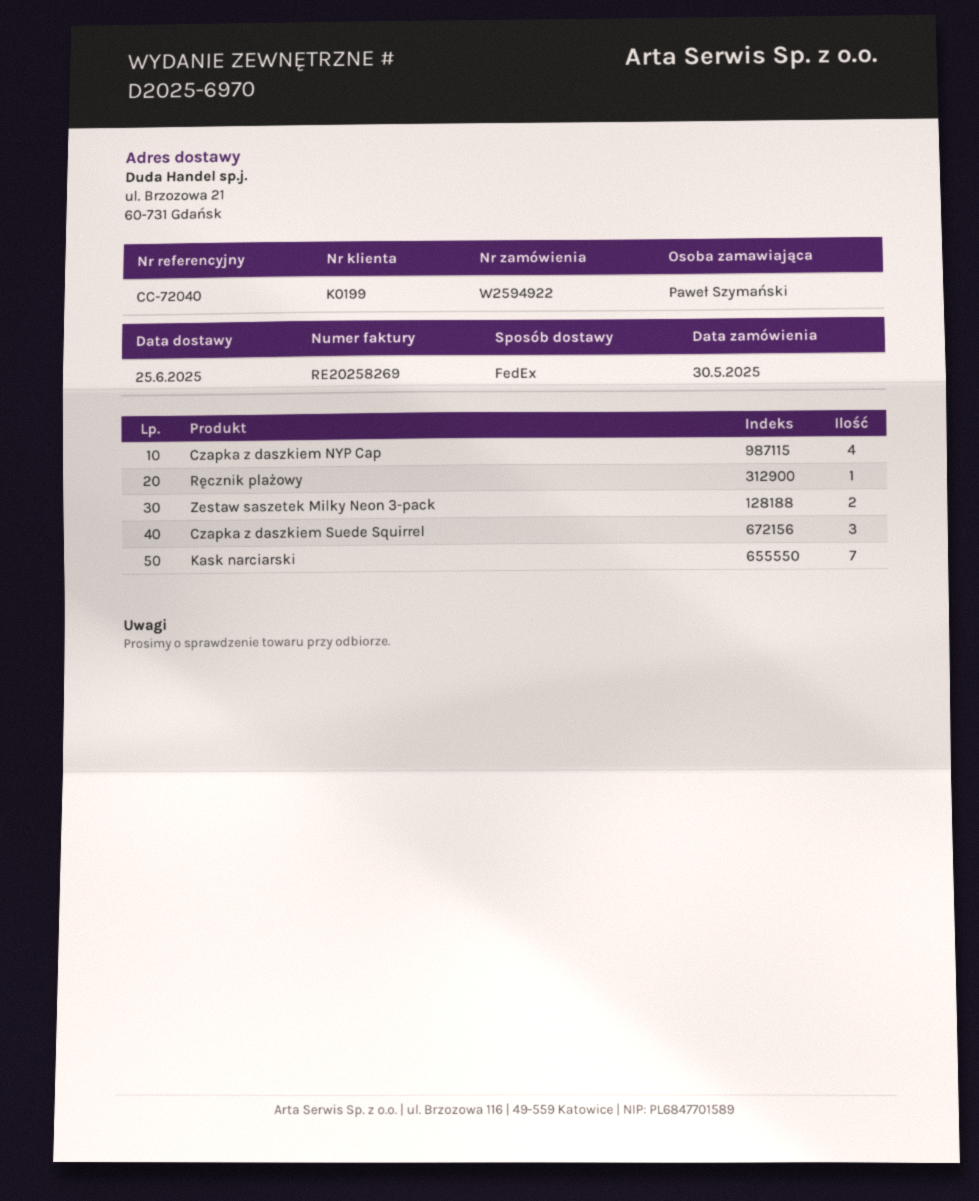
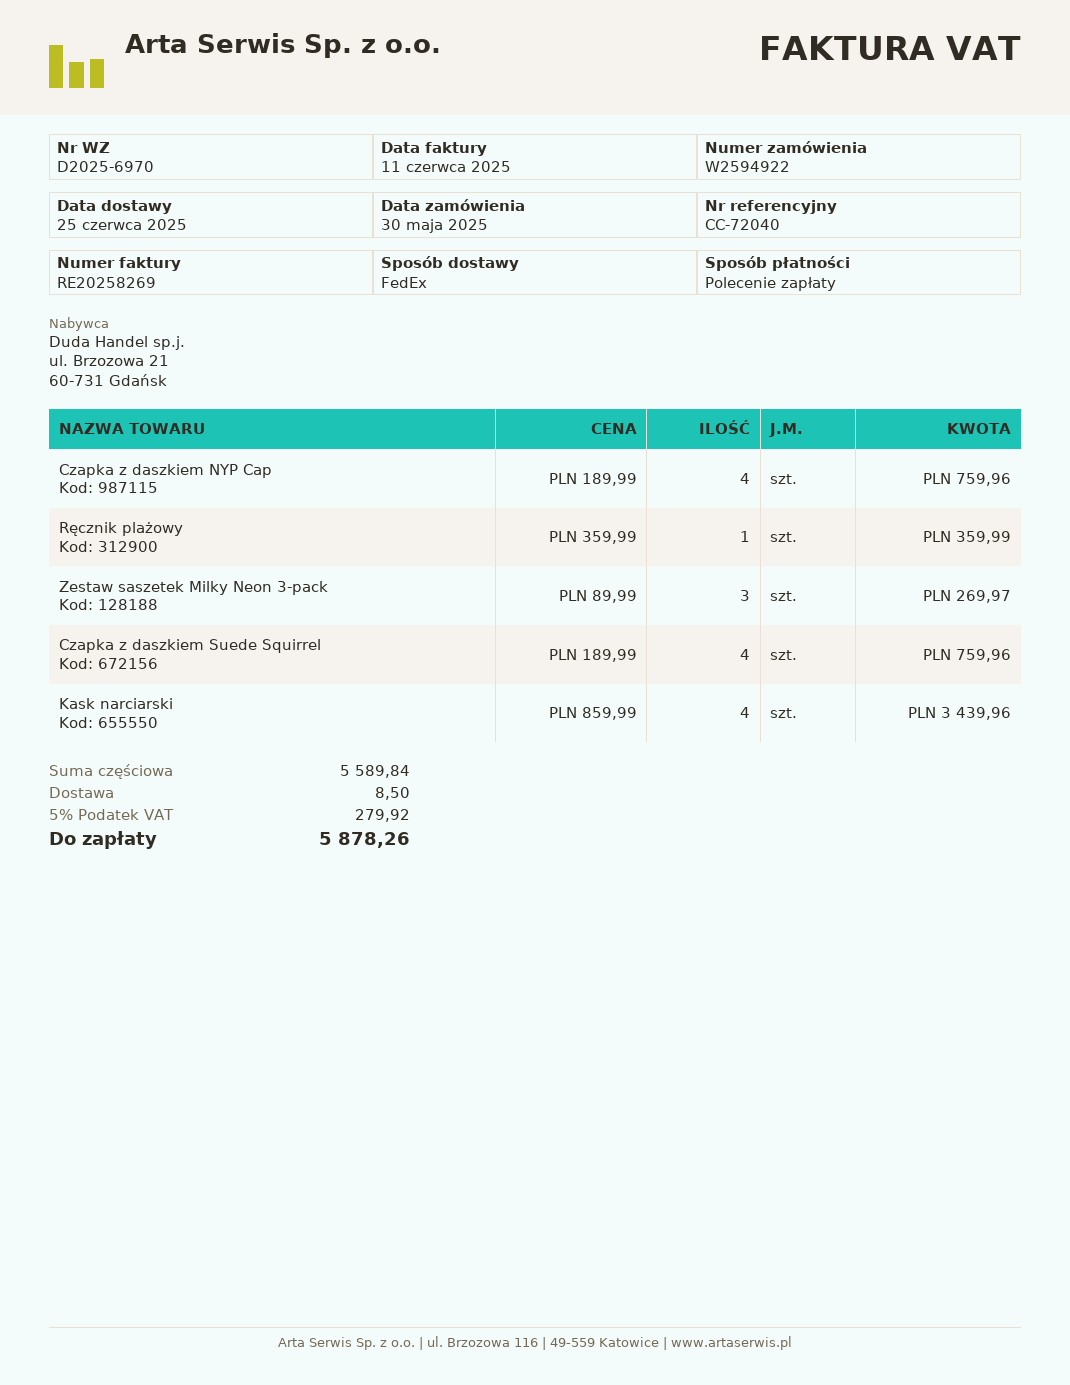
Zestaw saszetek Milky Neon 3-pack: 2 -> 3
Czapka z daszkiem Suede Squirrel: 3 -> 4
Kask narciarski: 7 -> 4

